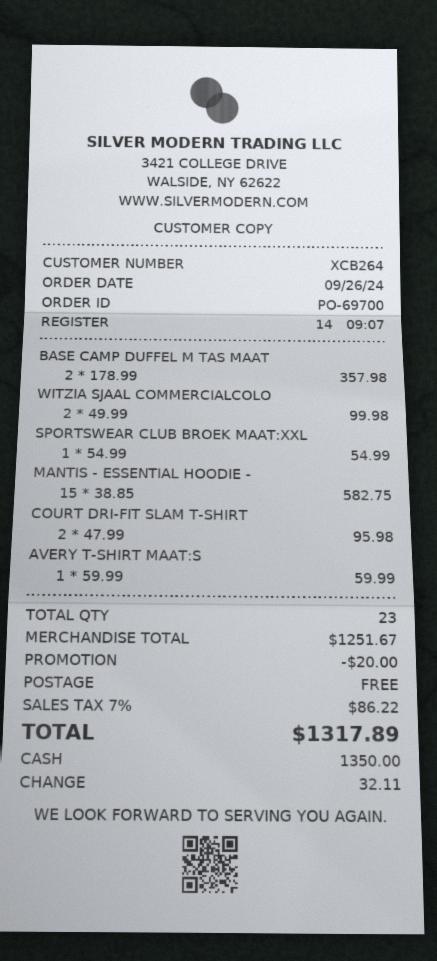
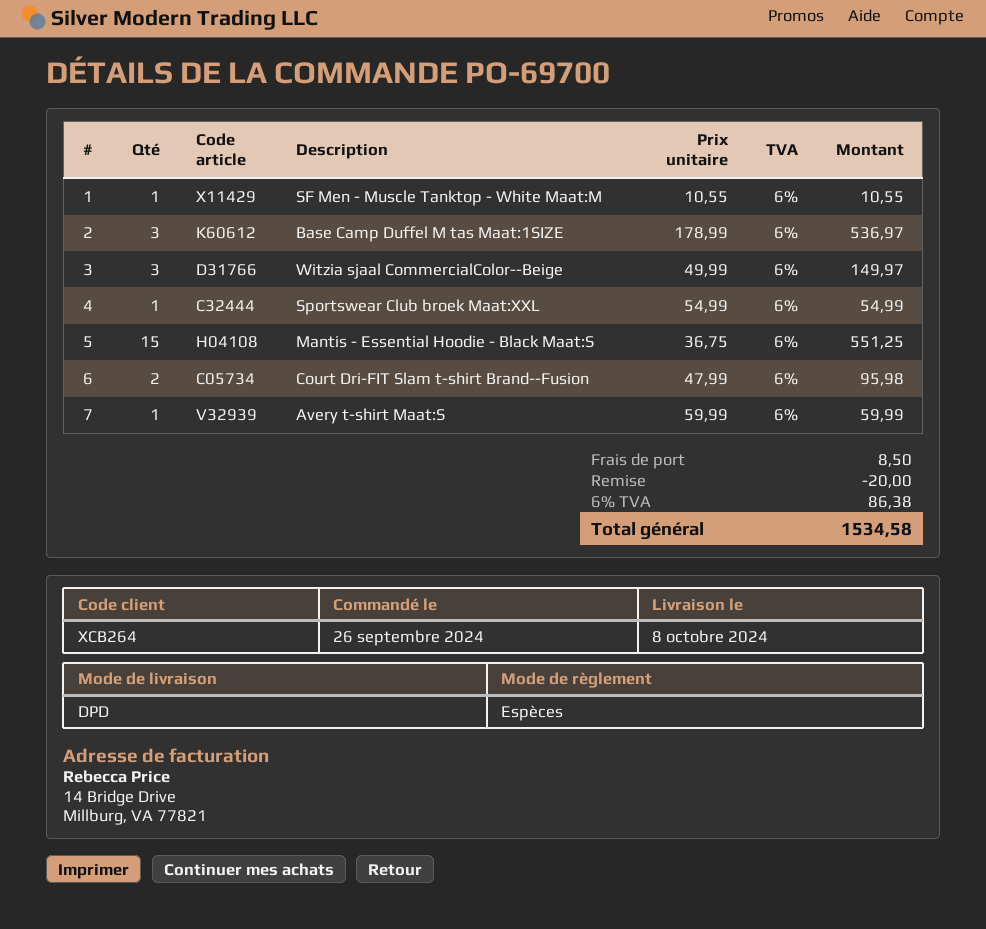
BASE CAMP DUFFEL M TAS MAAT: 2 x 178.99 = 357.98 -> 3 x 178.99 = 536.97
WITZIA SJAAL COMMERCIALCOLO: 2 x 49.99 = 99.98 -> 3 x 49.99 = 149.97
MANTIS - ESSENTIAL HOODIE -: 15 x 38.85 = 582.75 -> 15 x 36.75 = 551.25
SF Men - Muscle Tanktop - White Maat:M: none -> 1 x 10.55 = 10.55
shipping: 0.00 -> 8.50
tax: 7% = 86.22 -> 6% = 86.38
total: 1317.89 -> 1534.58

